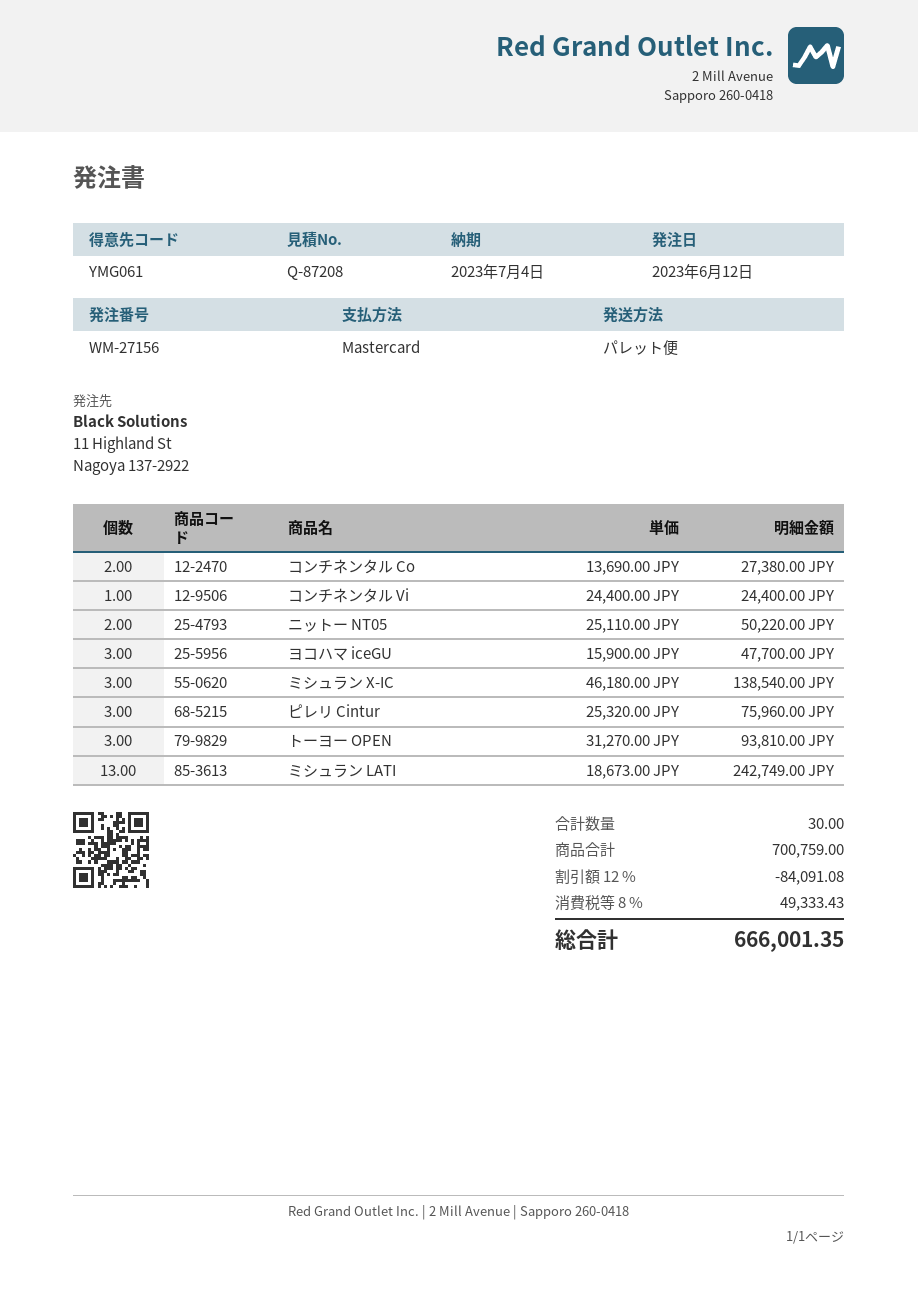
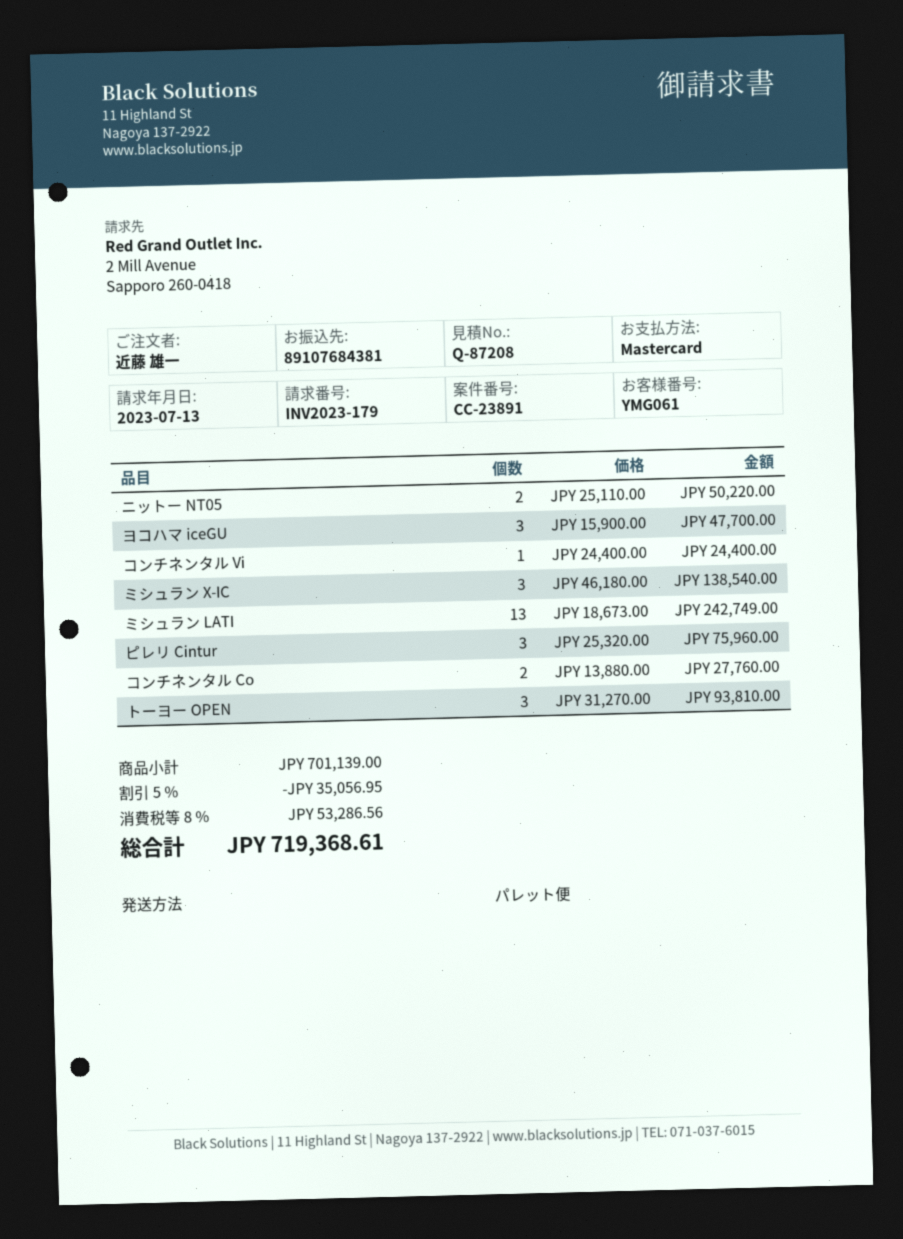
コンチネンタル Co: 2 x 13690.00 = 27380.00 -> 2 x 13880.00 = 27760.00
subtotal: 700759.00 -> 701139.00
discount: 12% = 84091.08 -> 5% = 35056.95
tax: 8% = 49333.43 -> 8% = 53286.56
total: 666001.35 -> 719368.61

